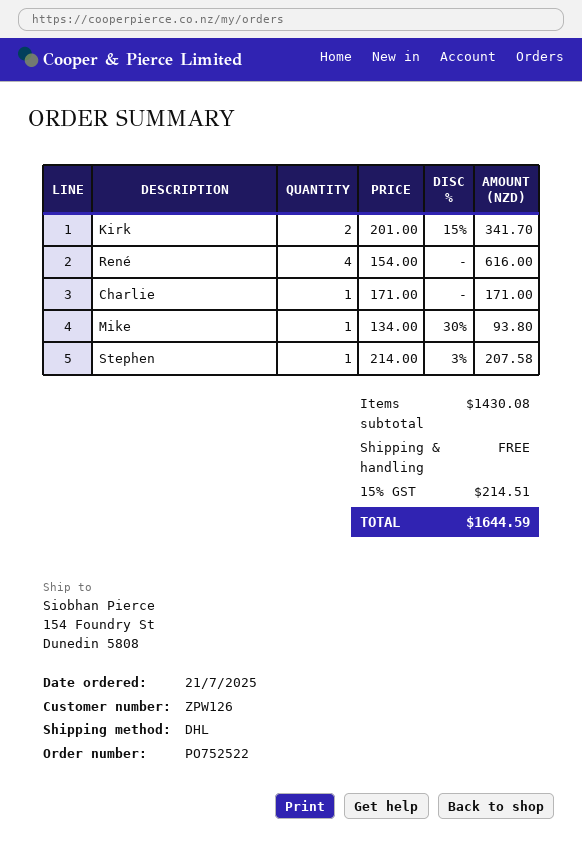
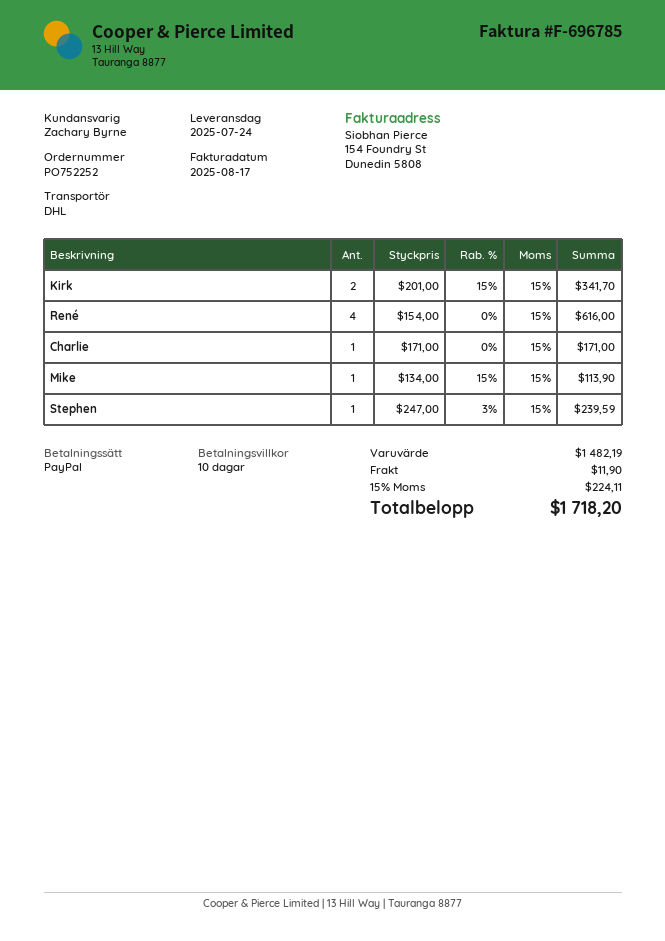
order number: PO752522 -> PO752252
Mike: 1 x 134.00 - 30% = 93.80 -> 1 x 134.00 - 15% = 113.90
Stephen: 1 x 214.00 - 3% = 207.58 -> 1 x 247.00 - 3% = 239.59
subtotal: 1430.08 -> 1482.19
shipping: 0.00 -> 11.90
tax: 15% = 214.51 -> 15% = 224.11
total: 1644.59 -> 1718.20

